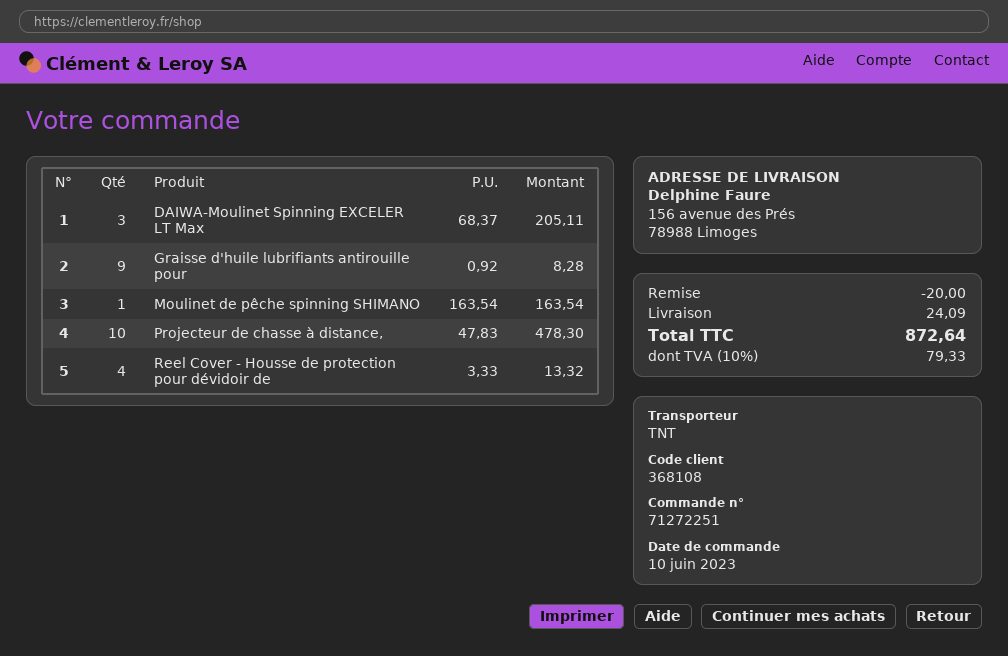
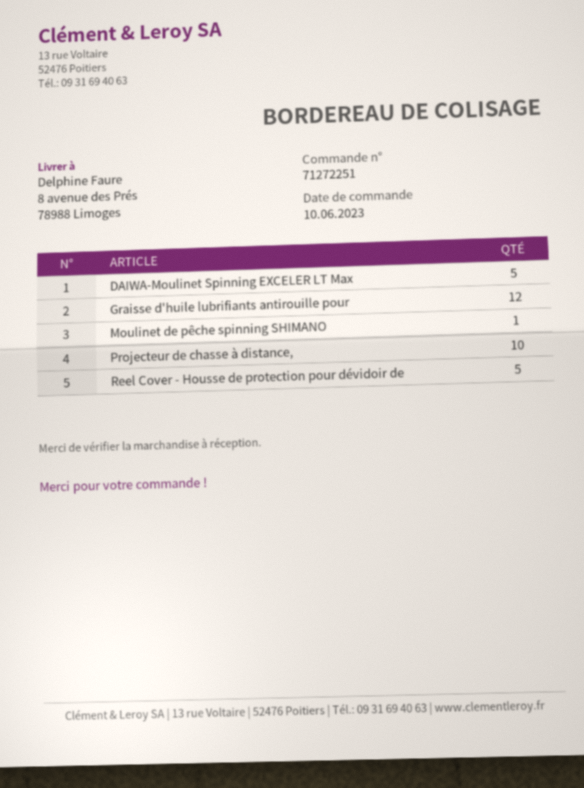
ship to: 156 avenue des Prés, 78988 Limoges -> 8 avenue des Prés, 78988 Limoges
DAIWA-Moulinet Spinning EXCELER LT Max: 3 -> 5
Graisse d'huile lubrifiants antirouille pour: 9 -> 12
Reel Cover - Housse de protection pour dévidoir de: 4 -> 5

